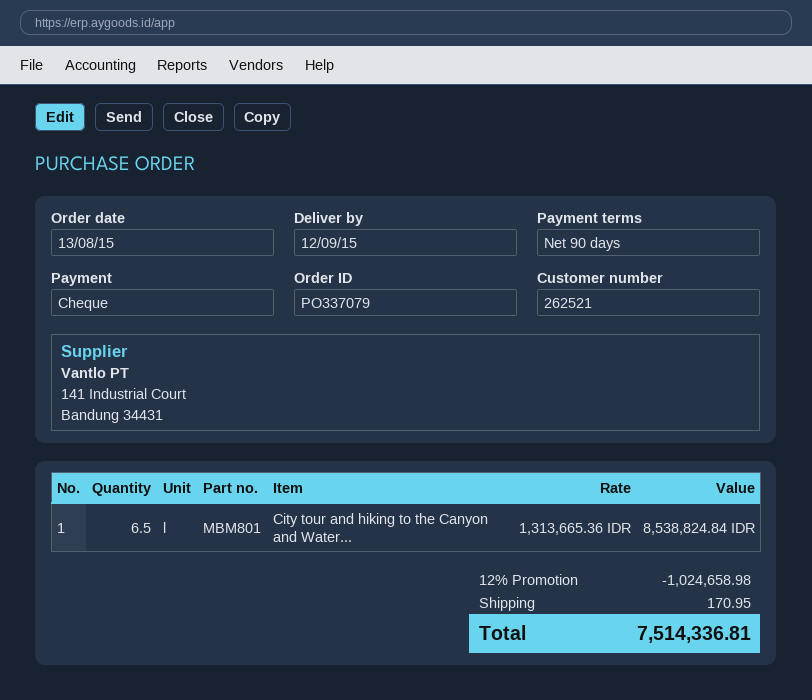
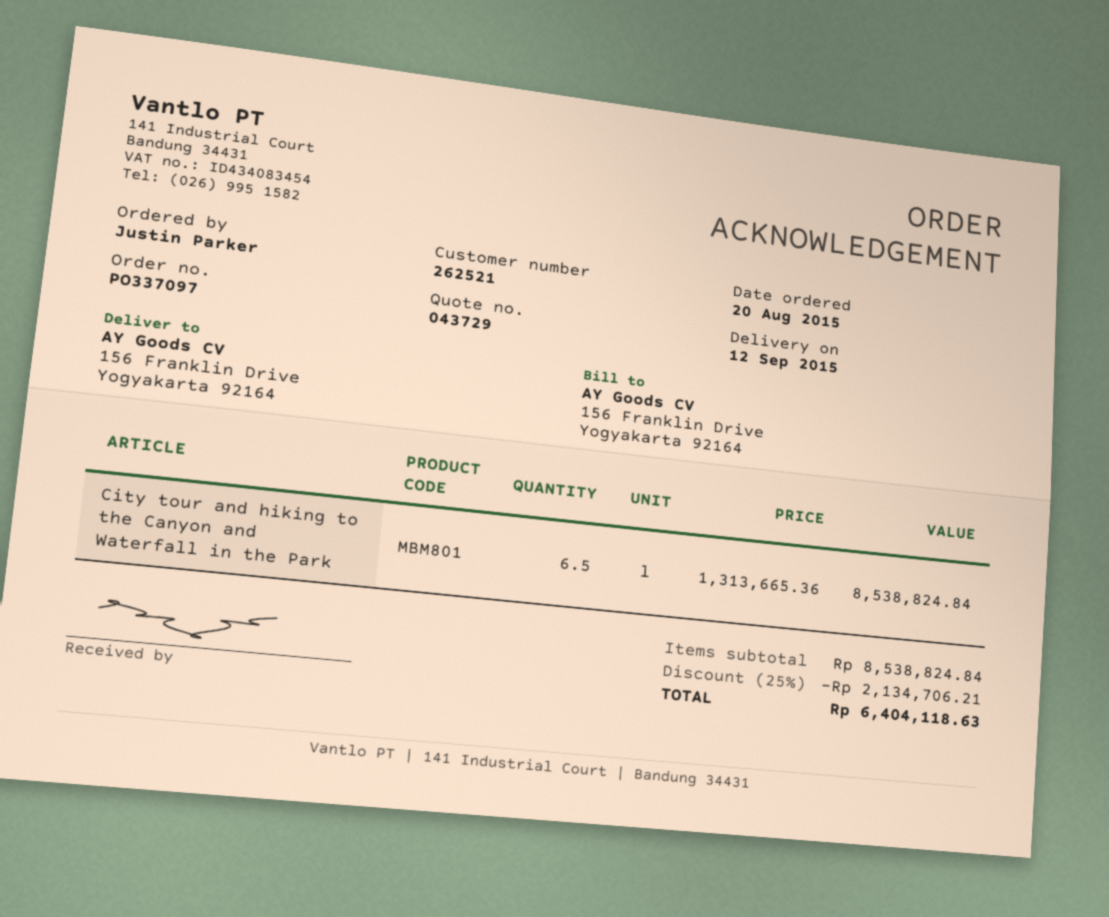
order number: PO337079 -> PO337097
order date: 2015-08-13 -> 2015-08-20
discount: 12% = 1024658.98 -> 25% = 2134706.21
shipping: 170.95 -> none
total: 7514336.81 -> 6404118.63

